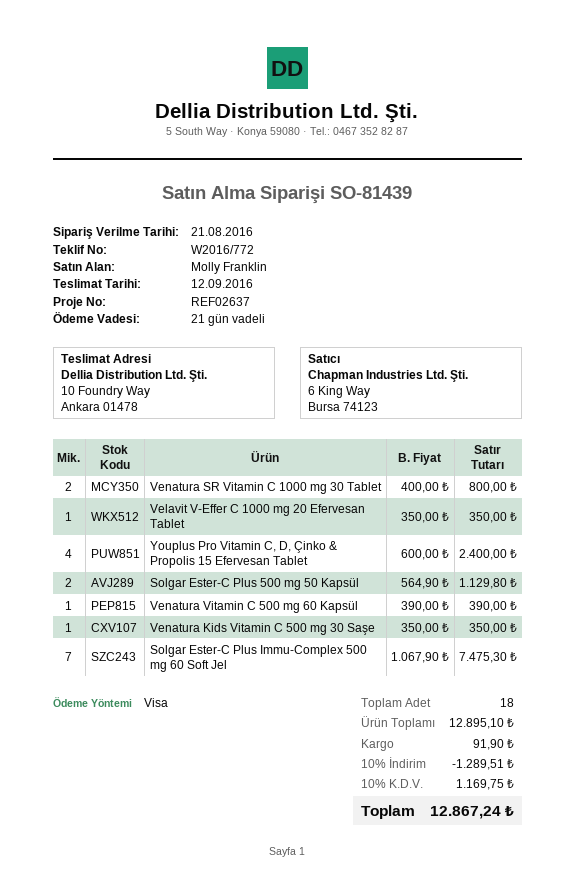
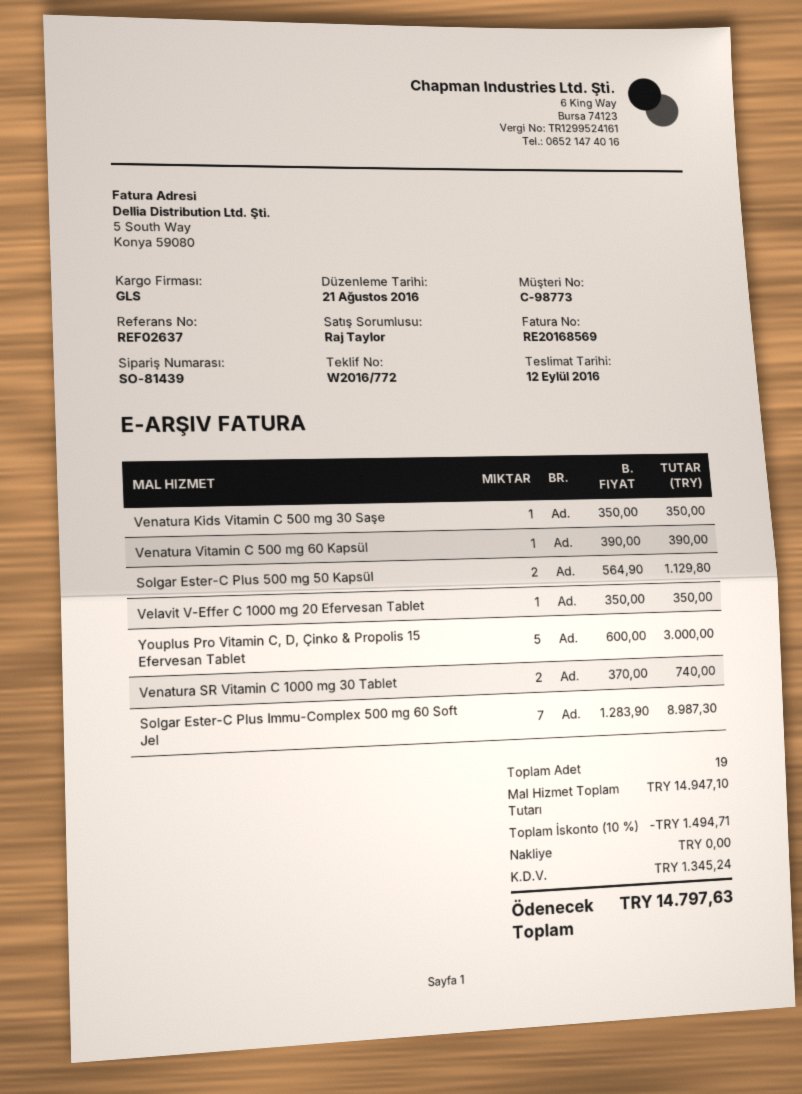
Venatura SR Vitamin C 1000 mg 30 Tablet: 2 x 400.00 = 800.00 -> 2 x 370.00 = 740.00
Youplus Pro Vitamin C, D, Çinko & Propolis 15 Efervesan Tablet: 4 x 600.00 = 2400.00 -> 5 x 600.00 = 3000.00
Solgar Ester-C Plus Immu-Complex 500 mg 60 Soft Jel: 7 x 1067.90 = 7475.30 -> 7 x 1283.90 = 8987.30
total quantity: 18 -> 19
subtotal: 12895.10 -> 14947.10
discount: 10% = 1289.51 -> 10% = 1494.71
shipping: 91.90 -> 0.00
tax: 1169.75 -> 1345.24
total: 12867.24 -> 14797.63

